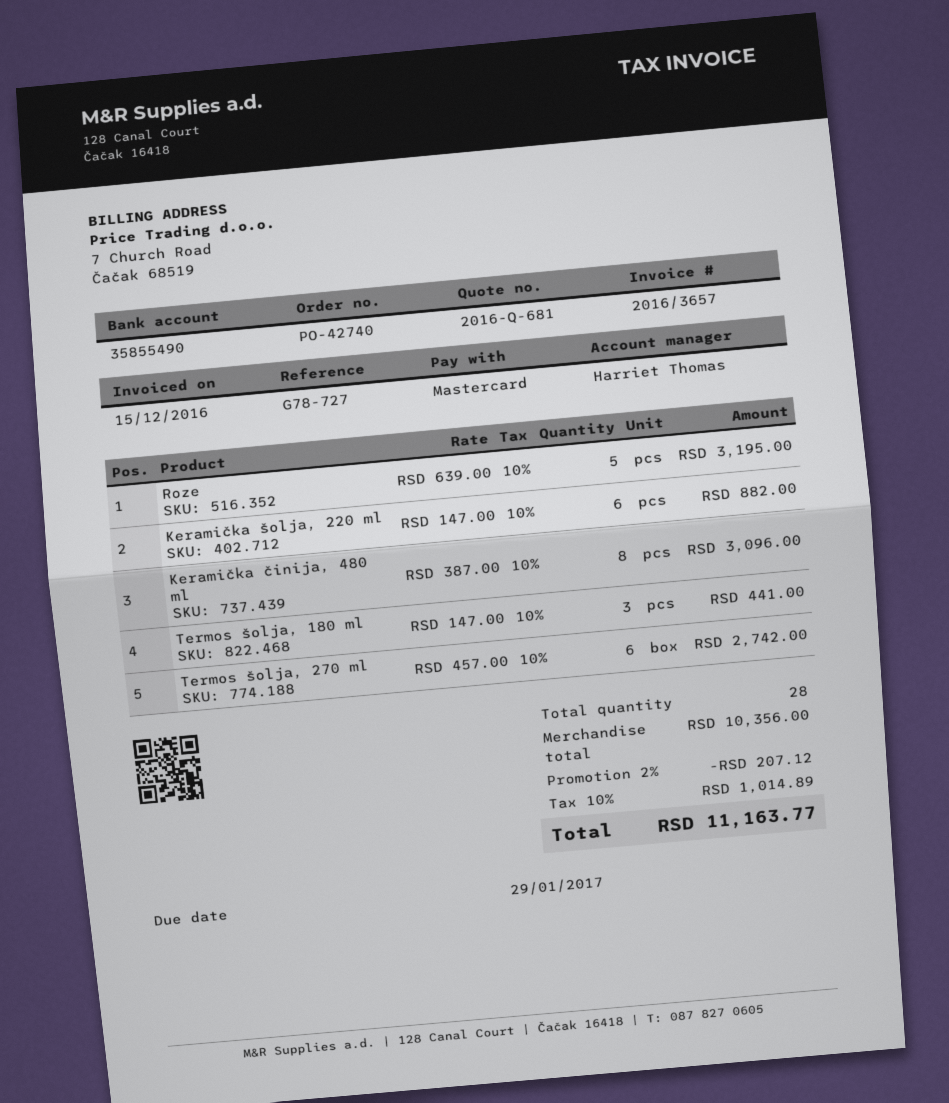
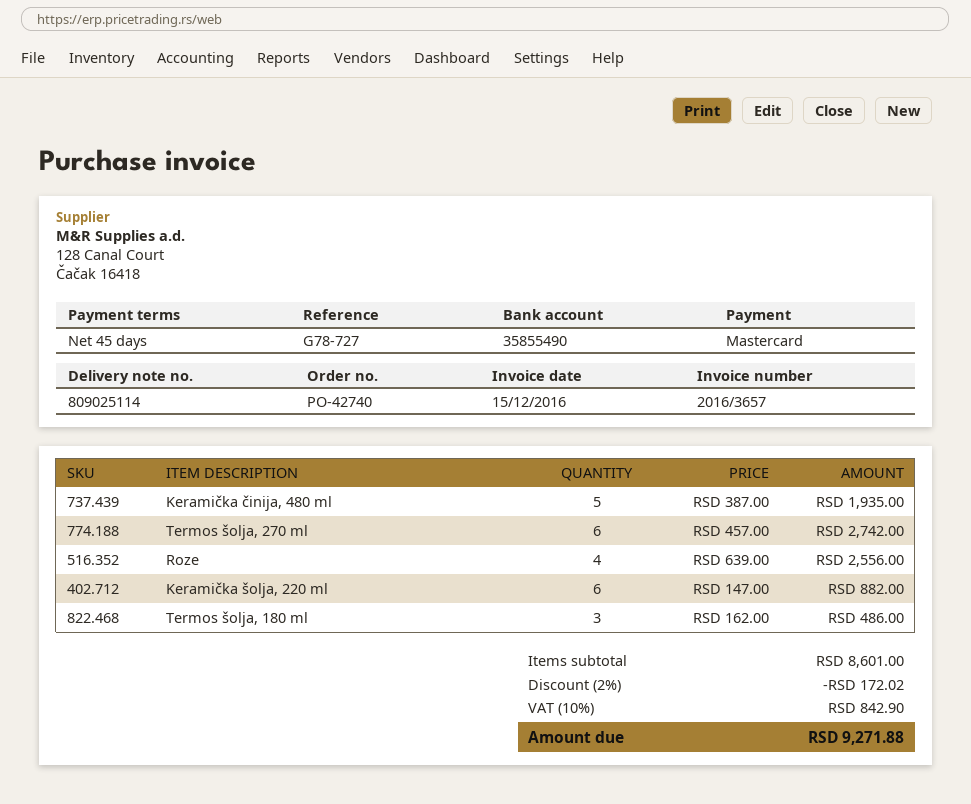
Roze: 5 x 639.00 = 3195.00 -> 4 x 639.00 = 2556.00
Keramička činija, 480 ml: 8 x 387.00 = 3096.00 -> 5 x 387.00 = 1935.00
Termos šolja, 180 ml: 3 x 147.00 = 441.00 -> 3 x 162.00 = 486.00
subtotal: 10356.00 -> 8601.00
discount: 2% = 207.12 -> 2% = 172.02
tax: 10% = 1014.89 -> 10% = 842.90
total: 11163.77 -> 9271.88

